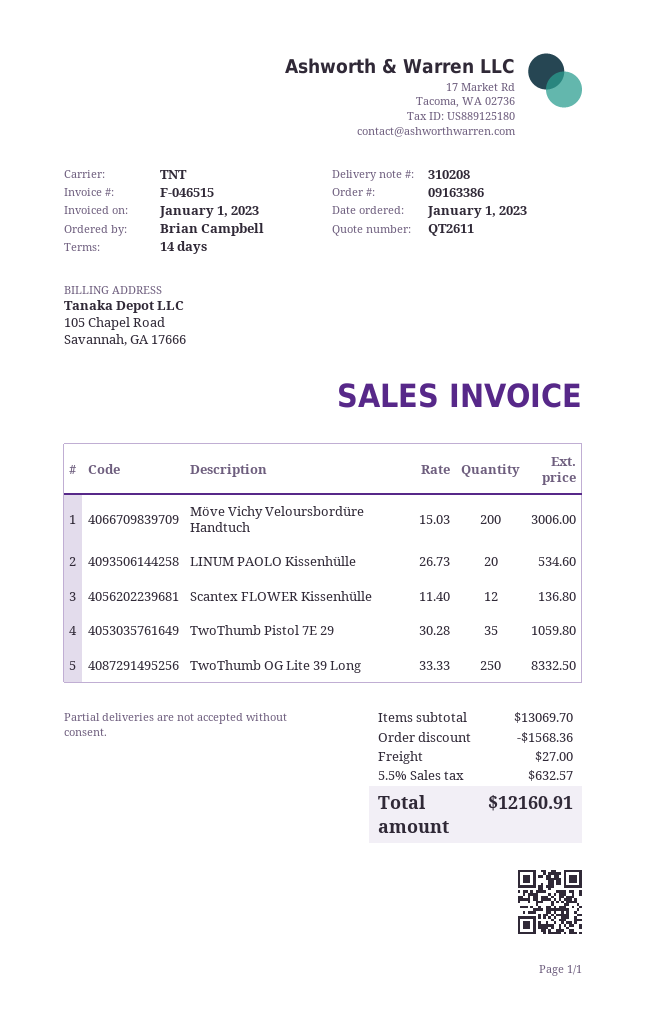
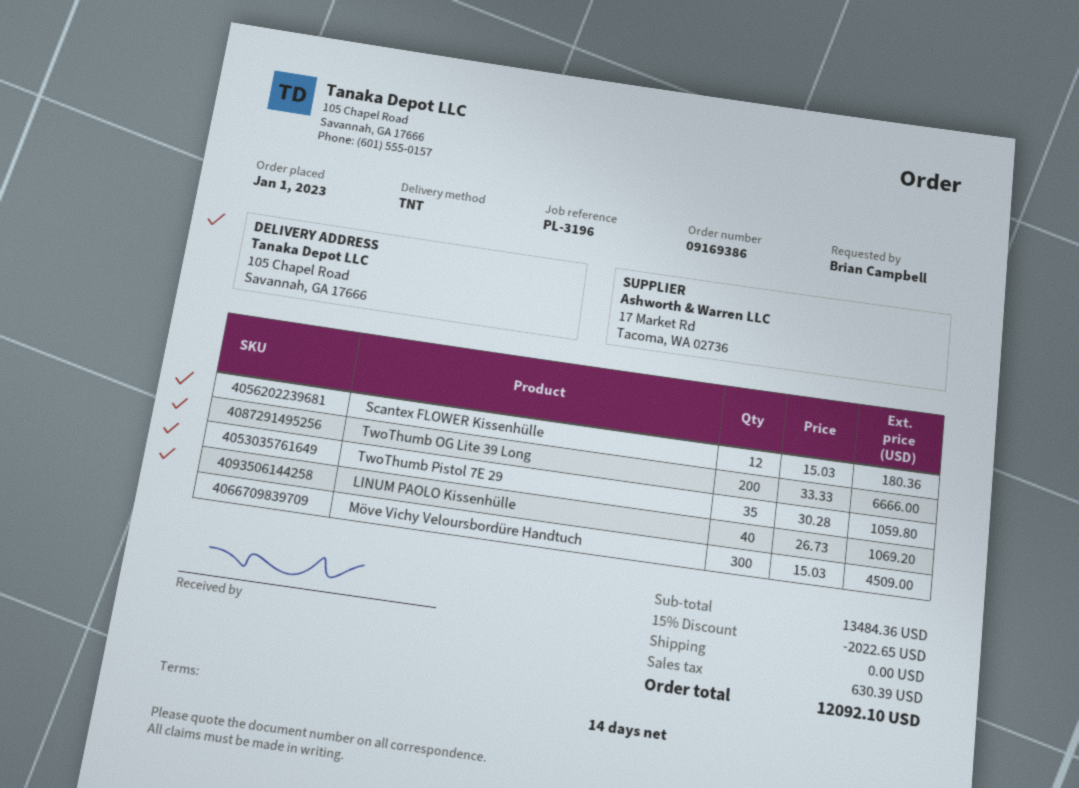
order number: 09163386 -> 09169386
Möve Vichy Veloursbordüre Handtuch: 200 x 15.03 = 3006.00 -> 300 x 15.03 = 4509.00
LINUM PAOLO Kissenhülle: 20 x 26.73 = 534.60 -> 40 x 26.73 = 1069.20
Scantex FLOWER Kissenhülle: 12 x 11.40 = 136.80 -> 12 x 15.03 = 180.36
TwoThumb OG Lite 39 Long: 250 x 33.33 = 8332.50 -> 200 x 33.33 = 6666.00
subtotal: 13069.70 -> 13484.36
discount: 1568.36 -> 2022.65
shipping: 27.00 -> 0.00
tax: 632.57 -> 630.39
total: 12160.91 -> 12092.10

